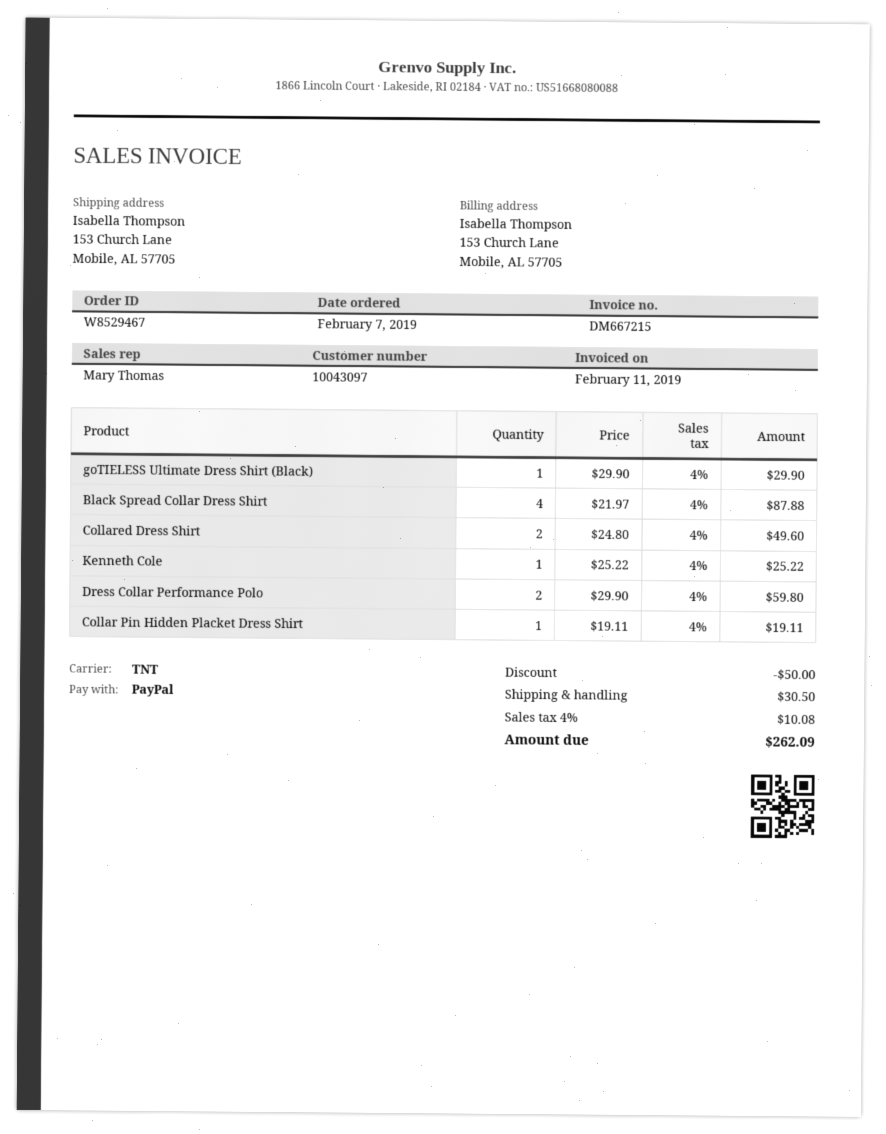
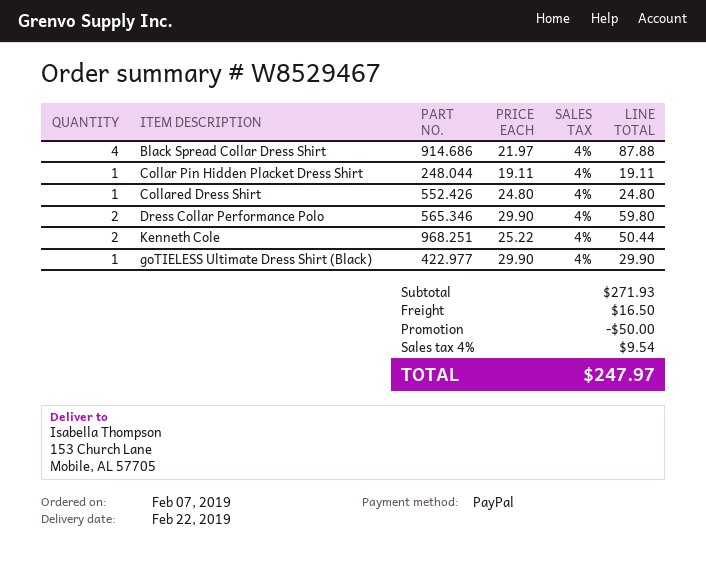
Collared Dress Shirt: 2 x 24.80 = 49.60 -> 1 x 24.80 = 24.80
Kenneth Cole: 1 x 25.22 = 25.22 -> 2 x 25.22 = 50.44
shipping: 30.50 -> 16.50
tax: 4% = 10.08 -> 4% = 9.54
total: 262.09 -> 247.97

